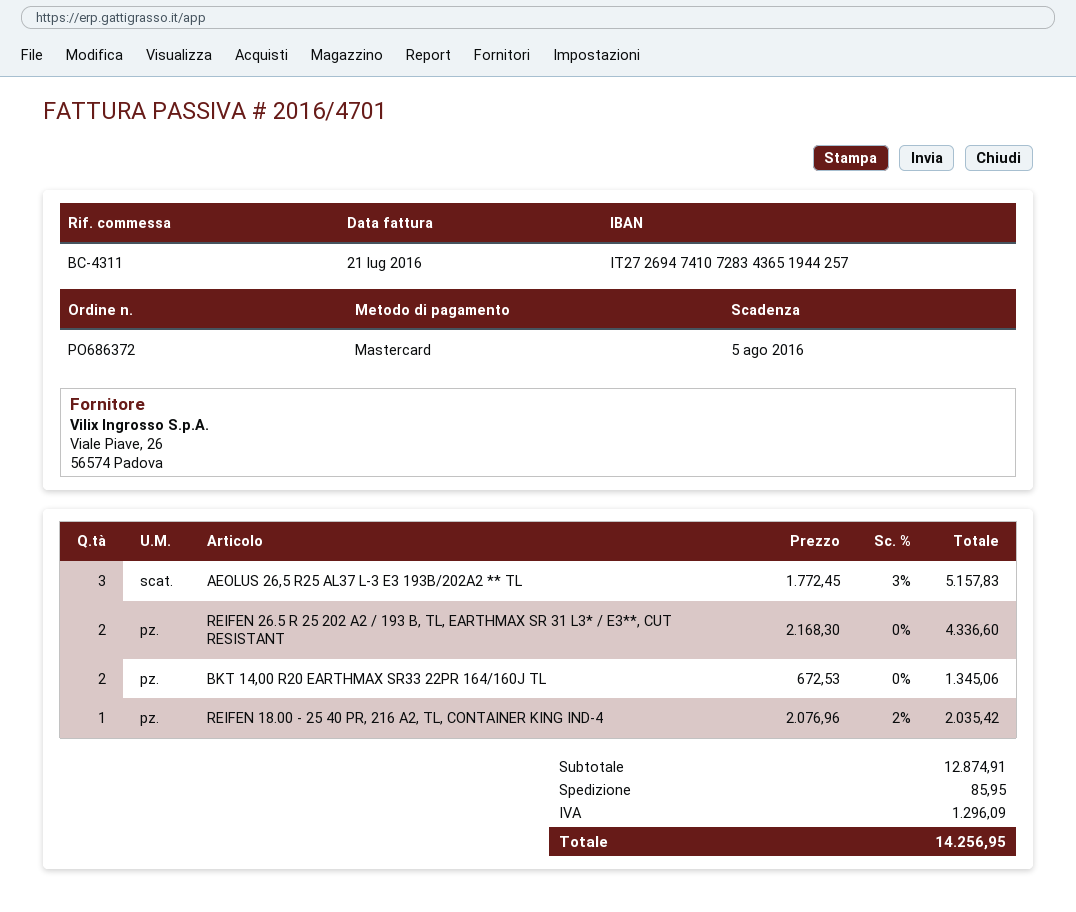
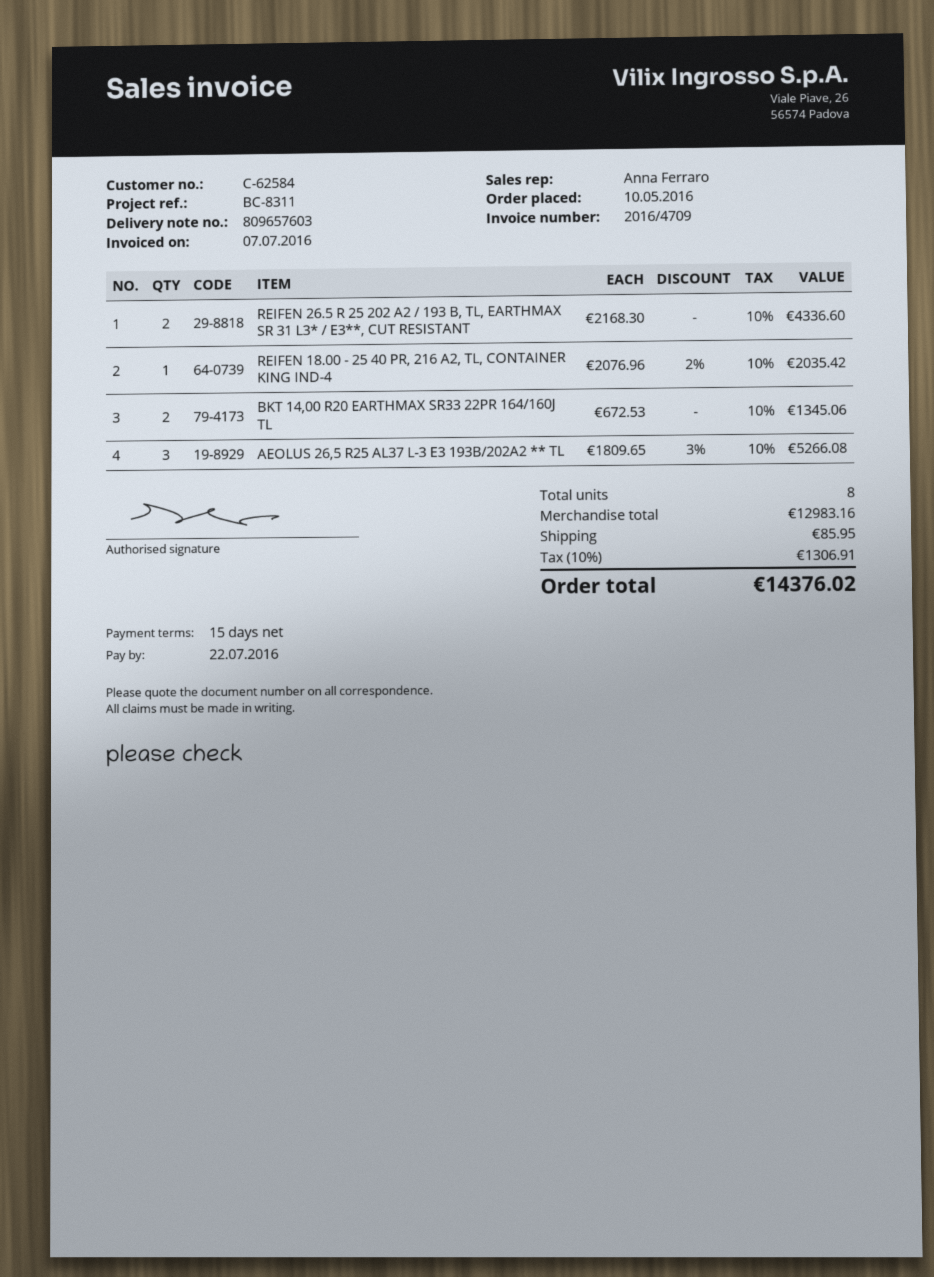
invoice number: 2016/4701 -> 2016/4709
invoice date: 2016-07-21 -> 2016-07-07
due date: 2016-08-05 -> 2016-07-22
reference: BC-4311 -> BC-8311
AEOLUS 26,5 R25 AL37 L-3 E3 193B/202A2 ** TL: 3 x 1772.45 - 3% = 5157.83 -> 3 x 1809.65 - 3% = 5266.08
subtotal: 12874.91 -> 12983.16
tax: 1296.09 -> 1306.91
total: 14256.95 -> 14376.02

